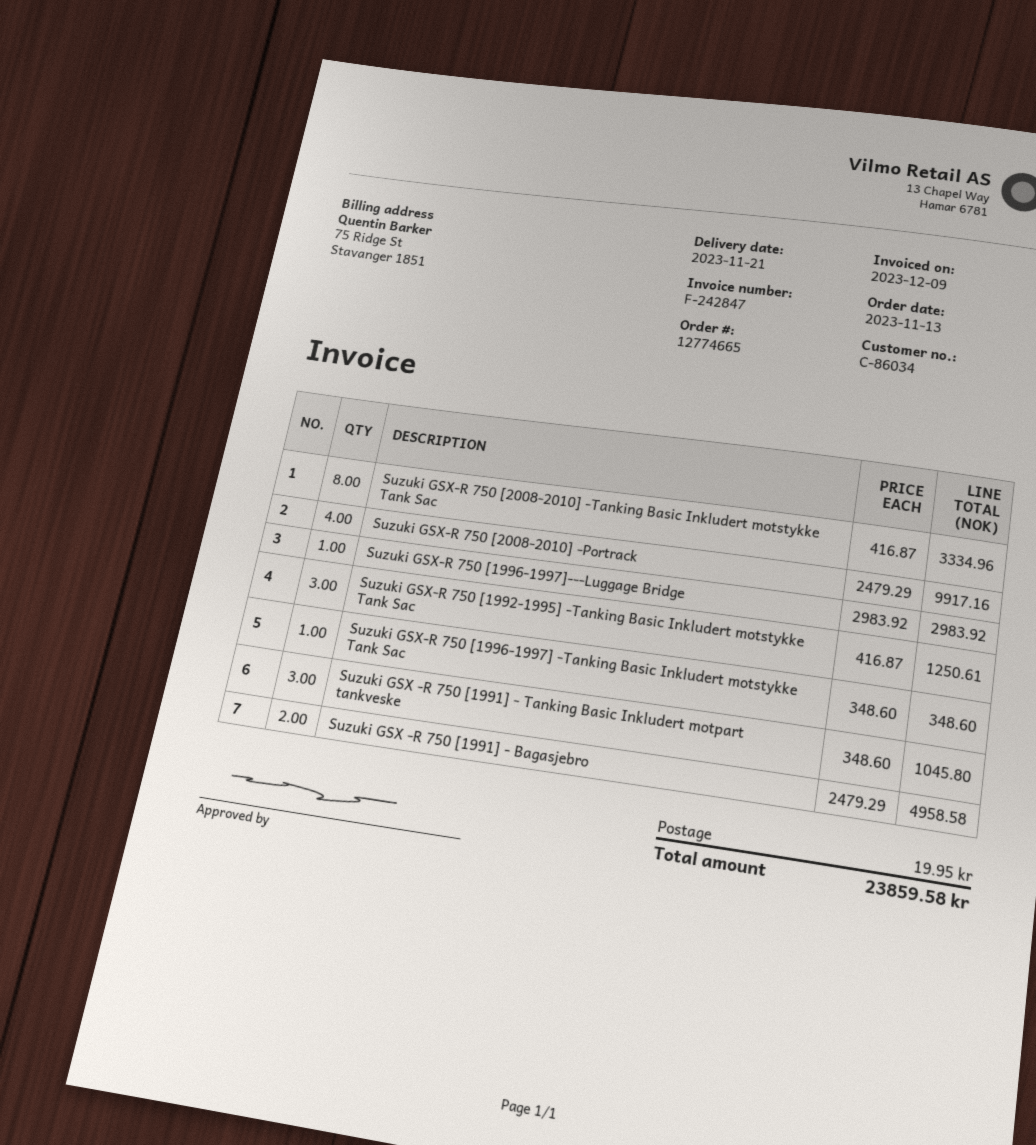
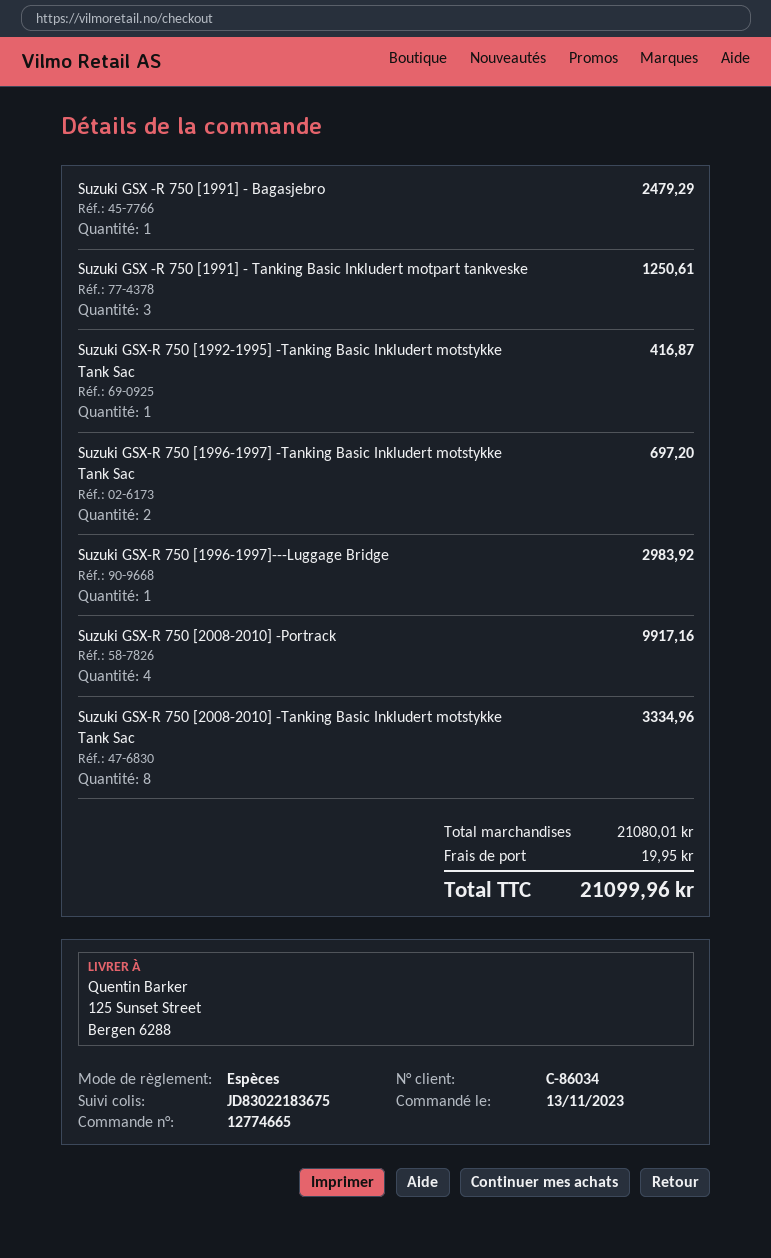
Suzuki GSX-R 750 [1992-1995] -Tanking Basic Inkludert motstykke Tank Sac: 3 for 1250.61 -> 1 for 416.87
Suzuki GSX-R 750 [1996-1997] -Tanking Basic Inkludert motstykke Tank Sac: 1 for 348.60 -> 2 for 697.20
Suzuki GSX -R 750 [1991] - Tanking Basic Inkludert motpart tankveske: 3 for 1045.80 -> 3 for 1250.61
Suzuki GSX -R 750 [1991] - Bagasjebro: 2 for 4958.58 -> 1 for 2479.29
total: 23859.58 -> 21099.96

